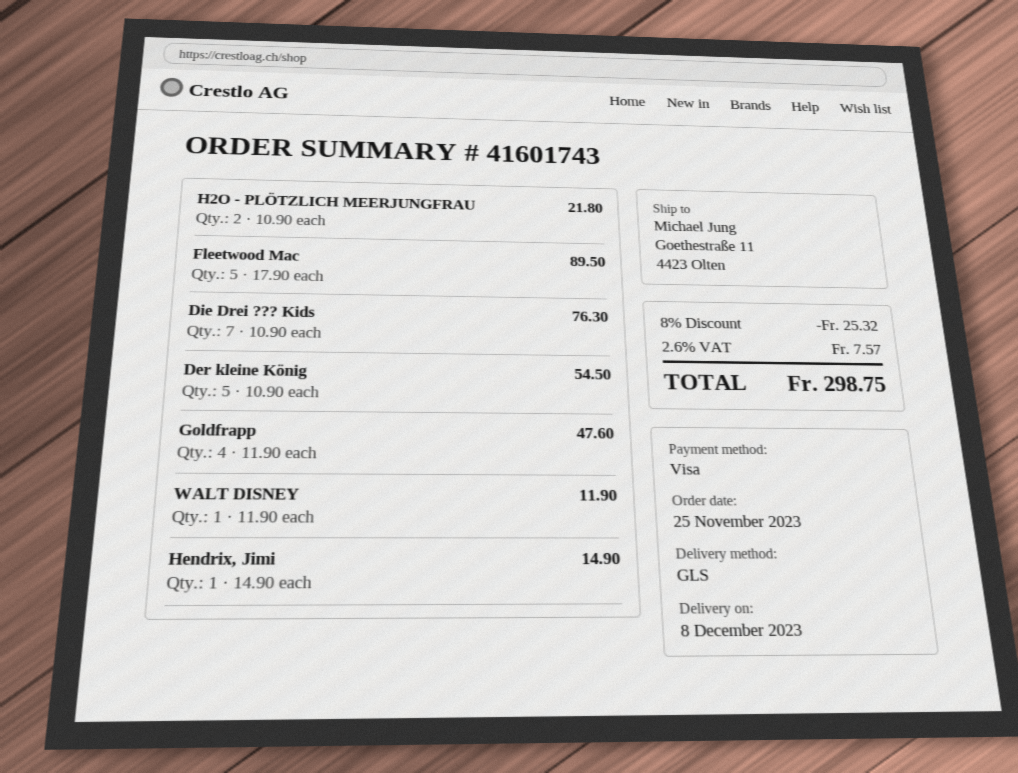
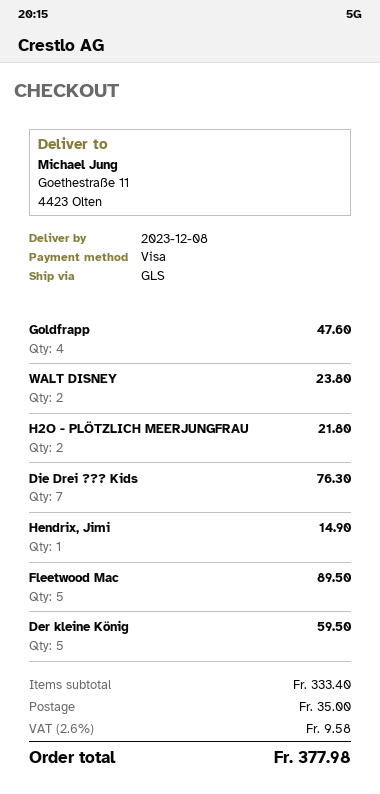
Der kleine König: 5 for 54.50 -> 5 for 59.50
WALT DISNEY: 1 for 11.90 -> 2 for 23.80
discount: 8% = 25.32 -> none
shipping: none -> 35.00
tax: 2.6% = 7.57 -> 2.6% = 9.58
total: 298.75 -> 377.98

